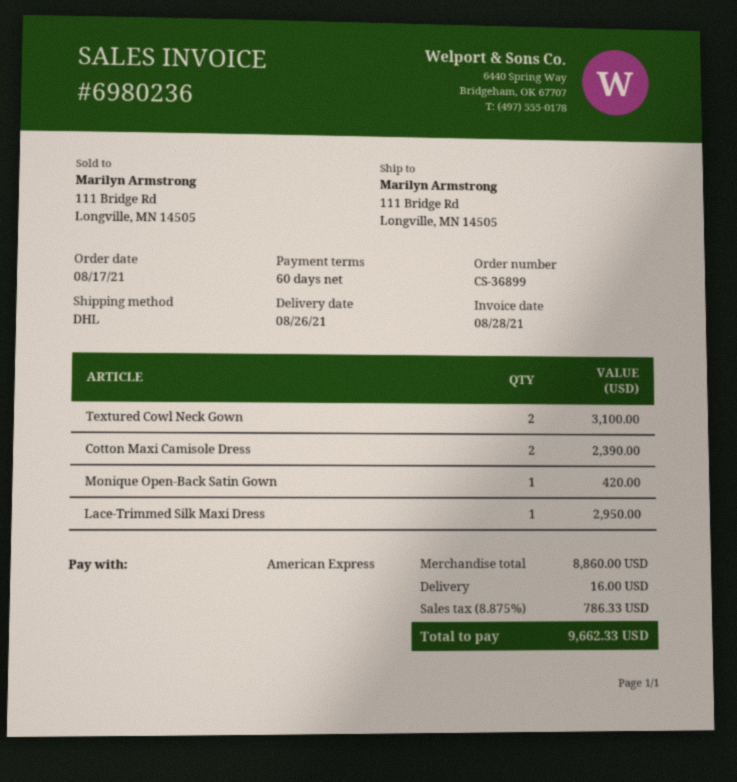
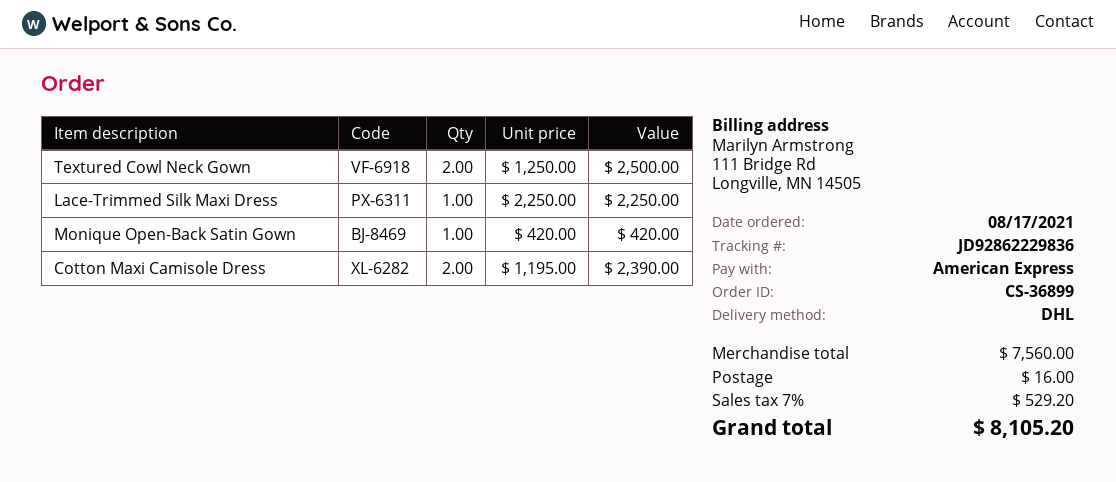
Textured Cowl Neck Gown: 2 for 3100.00 -> 2 for 2500.00
Lace-Trimmed Silk Maxi Dress: 1 for 2950.00 -> 1 for 2250.00
subtotal: 8860.00 -> 7560.00
tax: 8.875% = 786.33 -> 7% = 529.20
total: 9662.33 -> 8105.20

